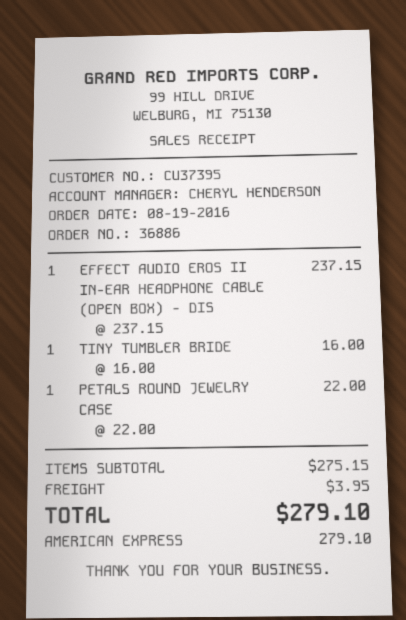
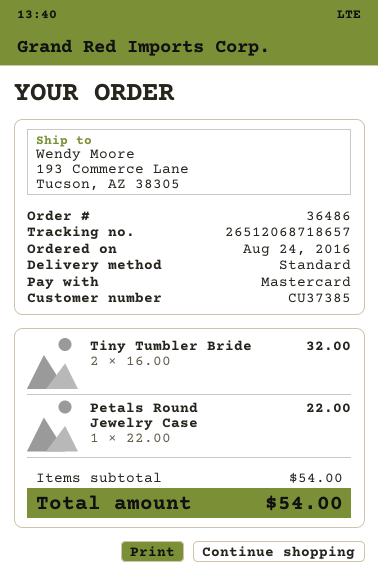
order number: 36886 -> 36486
order date: 2016-08-19 -> 2016-08-24
customer number: CU37395 -> CU37385
payment method: American Express -> Mastercard
EFFECT AUDIO EROS II IN-EAR HEADPHONE CABLE (OPEN BOX) - DIS: 1 x 237.15 = 237.15 -> none
TINY TUMBLER BRIDE: 1 x 16.00 = 16.00 -> 2 x 16.00 = 32.00
subtotal: 275.15 -> 54.00
shipping: 3.95 -> none
total: 279.10 -> 54.00

